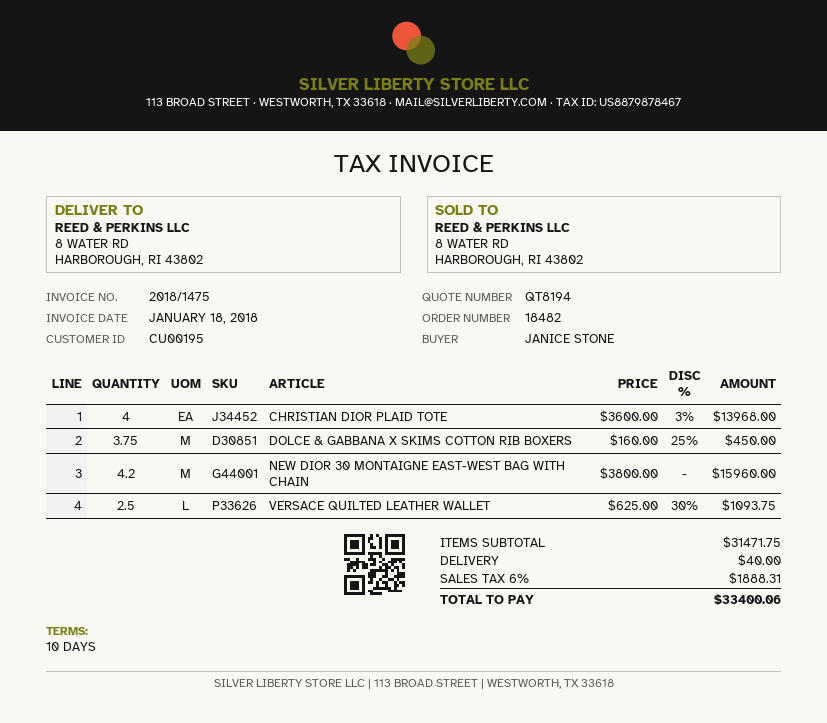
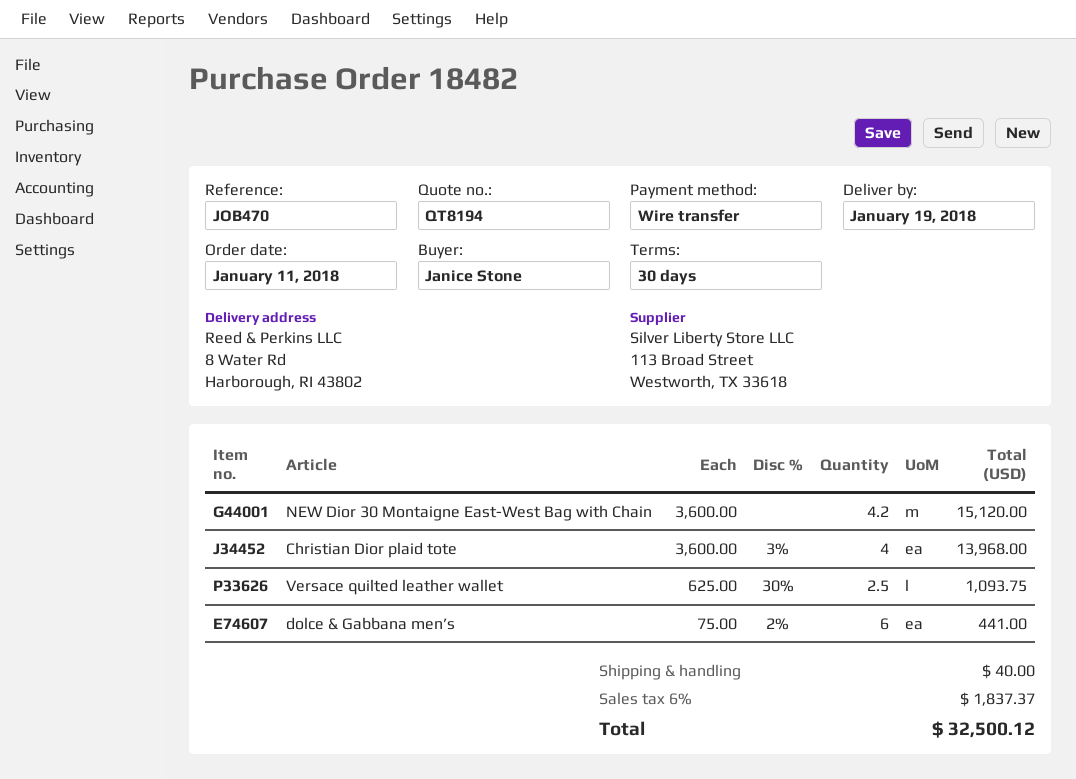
payment terms: 10 days -> 30 days
DOLCE & GABBANA X SKIMS COTTON RIB BOXERS: 3.75 x 160.00 - 25% = 450.00 -> none
NEW DIOR 30 MONTAIGNE EAST-WEST BAG WITH CHAIN: 4.2 x 3800.00 = 15960.00 -> 4.2 x 3600.00 = 15120.00
dolce & Gabbana men’s: none -> 6 x 75.00 - 2% = 441.00
tax: 6% = 1888.31 -> 6% = 1837.37
total: 33400.06 -> 32500.12

